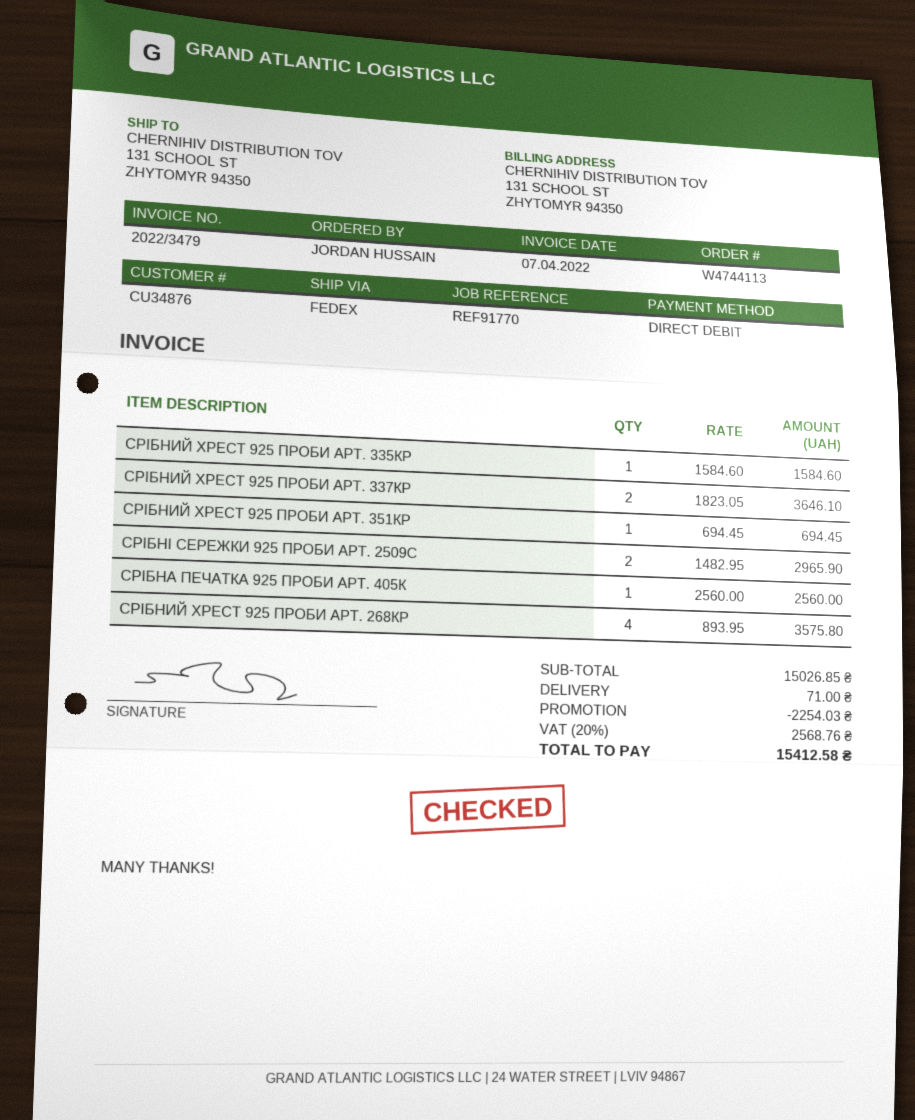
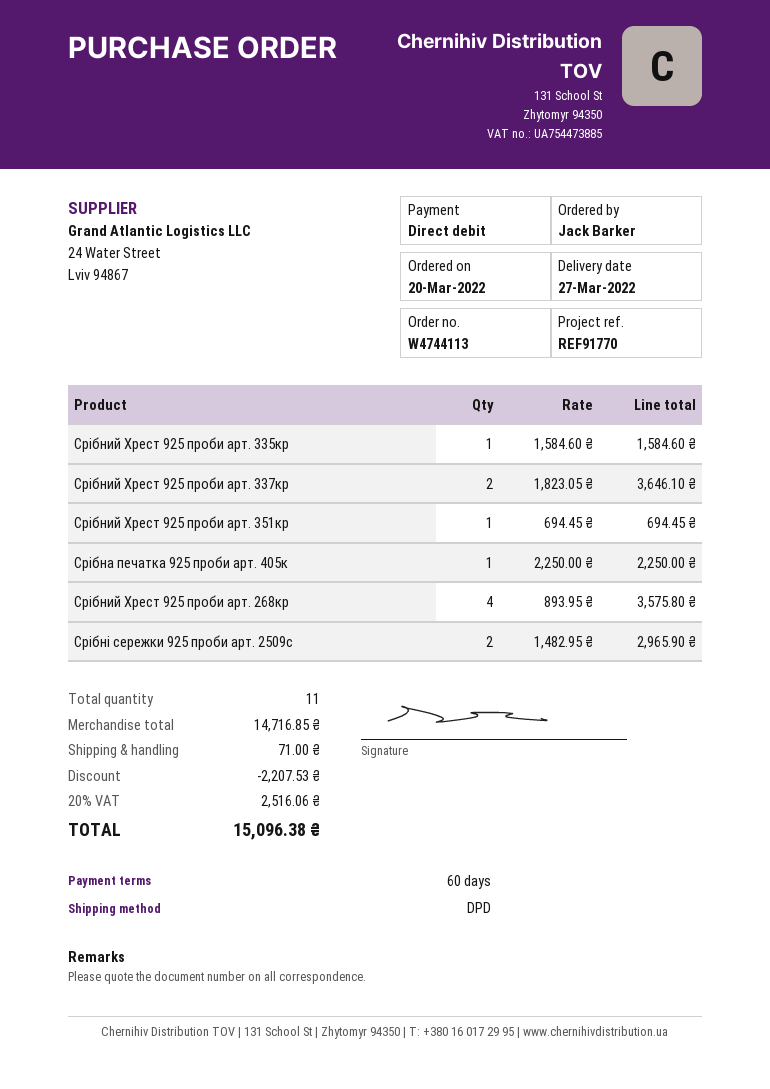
ordered by: JORDAN HUSSAIN -> Jack Barker
shipping method: FedEx -> DPD
СРІБНА ПЕЧАТКА 925 ПРОБИ АРТ. 405К: 1 x 2560.00 = 2560.00 -> 1 x 2250.00 = 2250.00
subtotal: 15026.85 -> 14716.85
discount: 2254.03 -> 2207.53
tax: 20% = 2568.76 -> 20% = 2516.06
total: 15412.58 -> 15096.38

